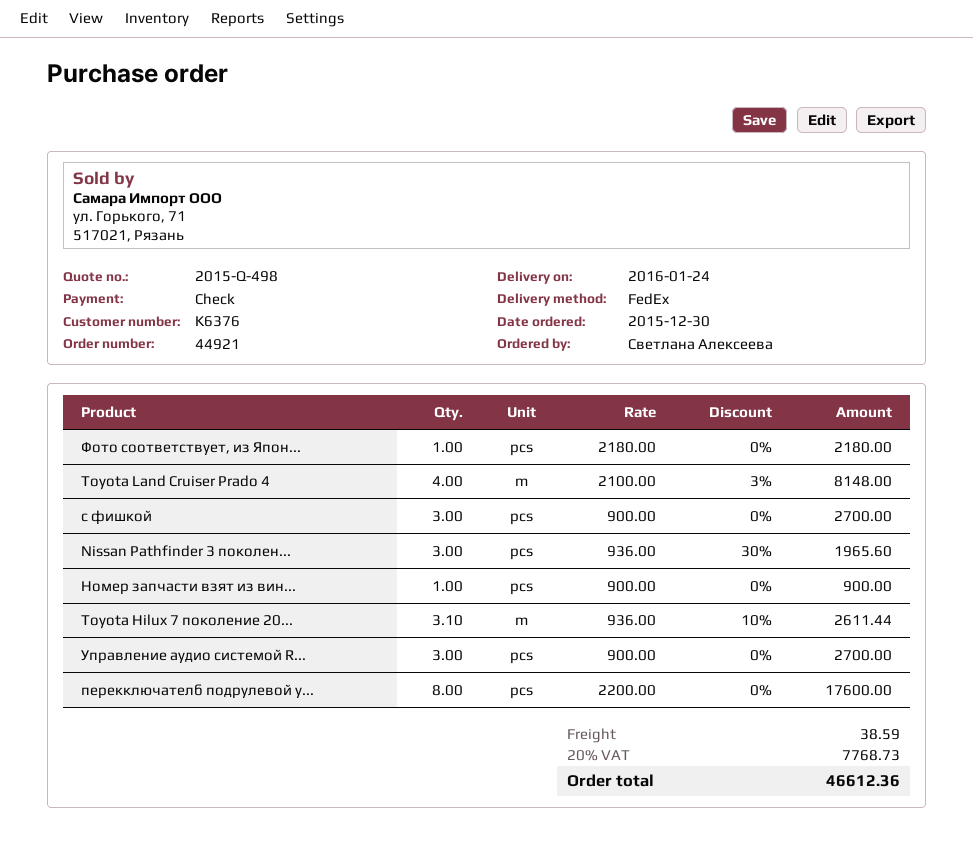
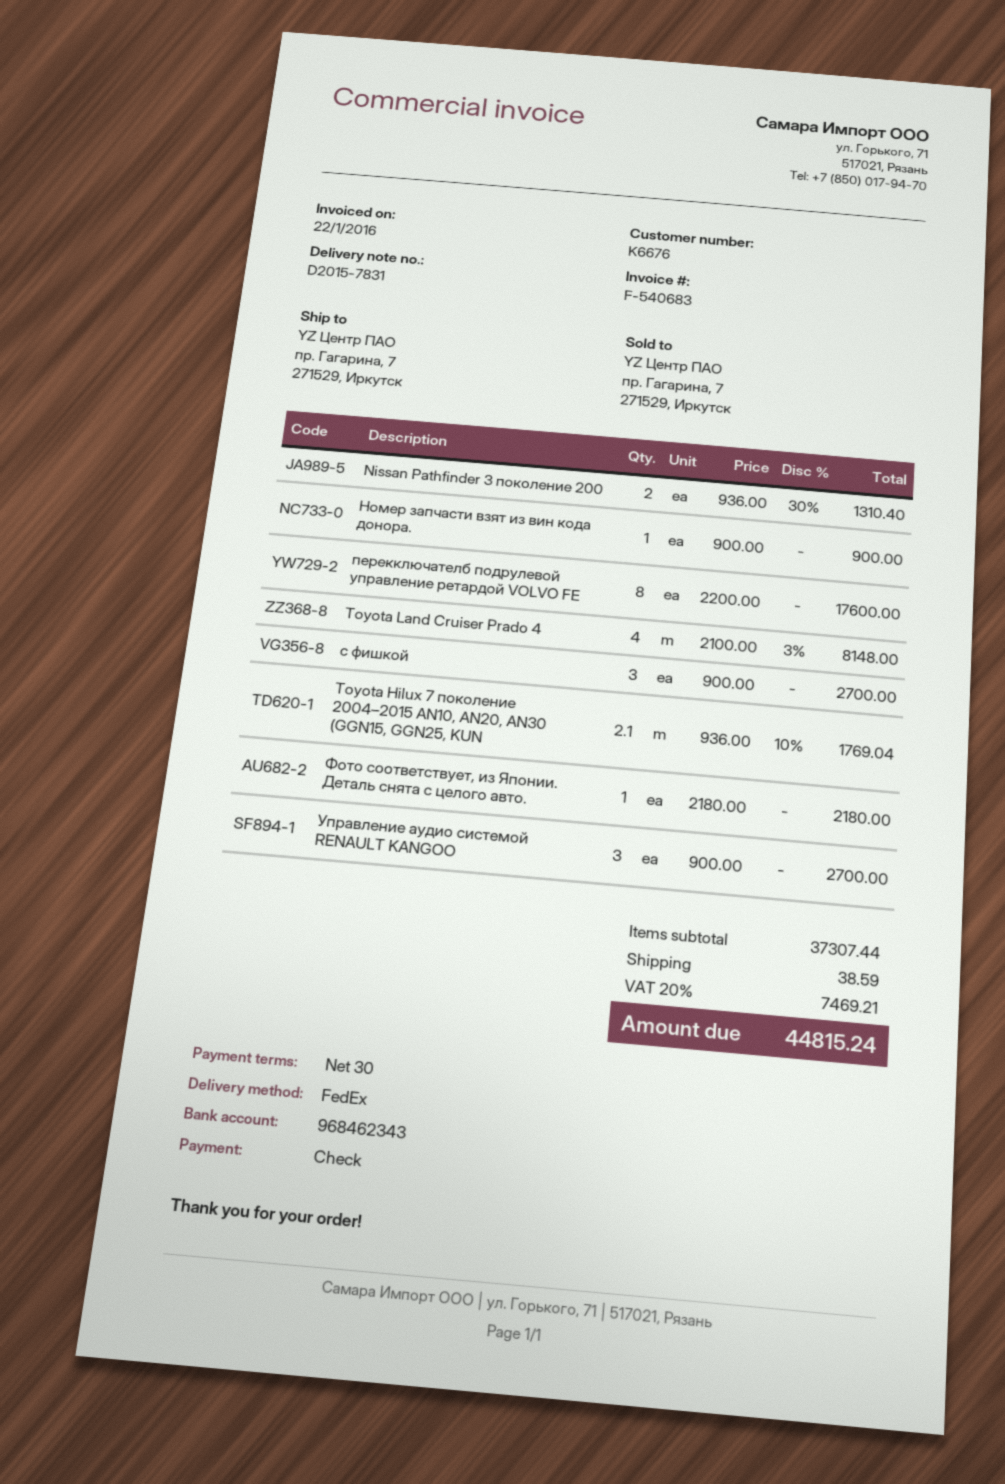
customer number: K6376 -> K6676
Nissan Pathfinder 3 поколен...: 3 x 936.00 - 30% = 1965.60 -> 2 x 936.00 - 30% = 1310.40
Toyota Hilux 7 поколение 20...: 3.1 x 936.00 - 10% = 2611.44 -> 2.1 x 936.00 - 10% = 1769.04
tax: 20% = 7768.73 -> 20% = 7469.21
total: 46612.36 -> 44815.24

